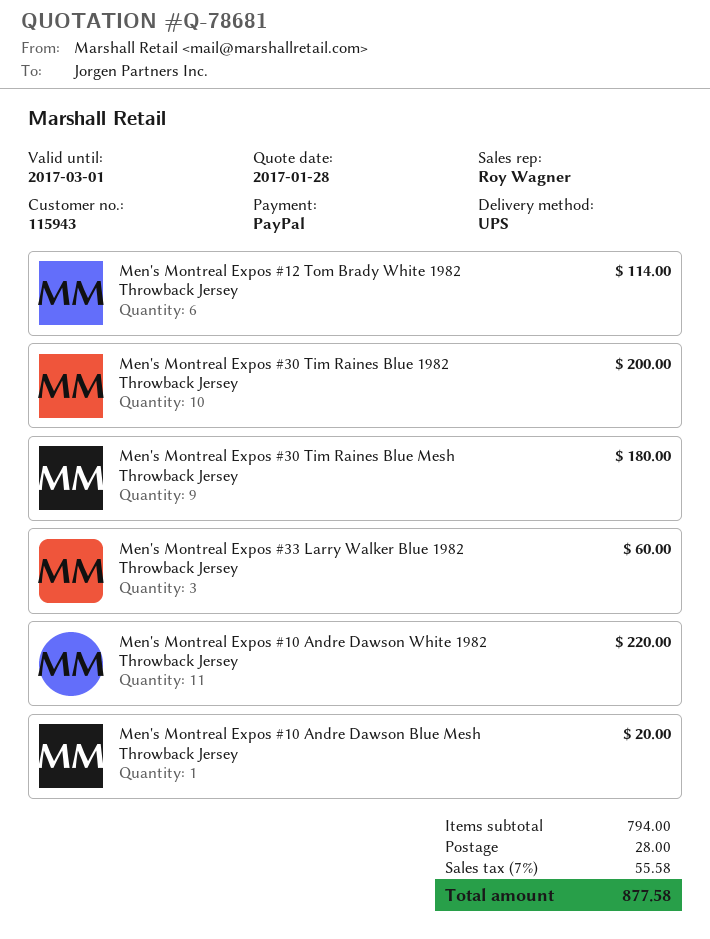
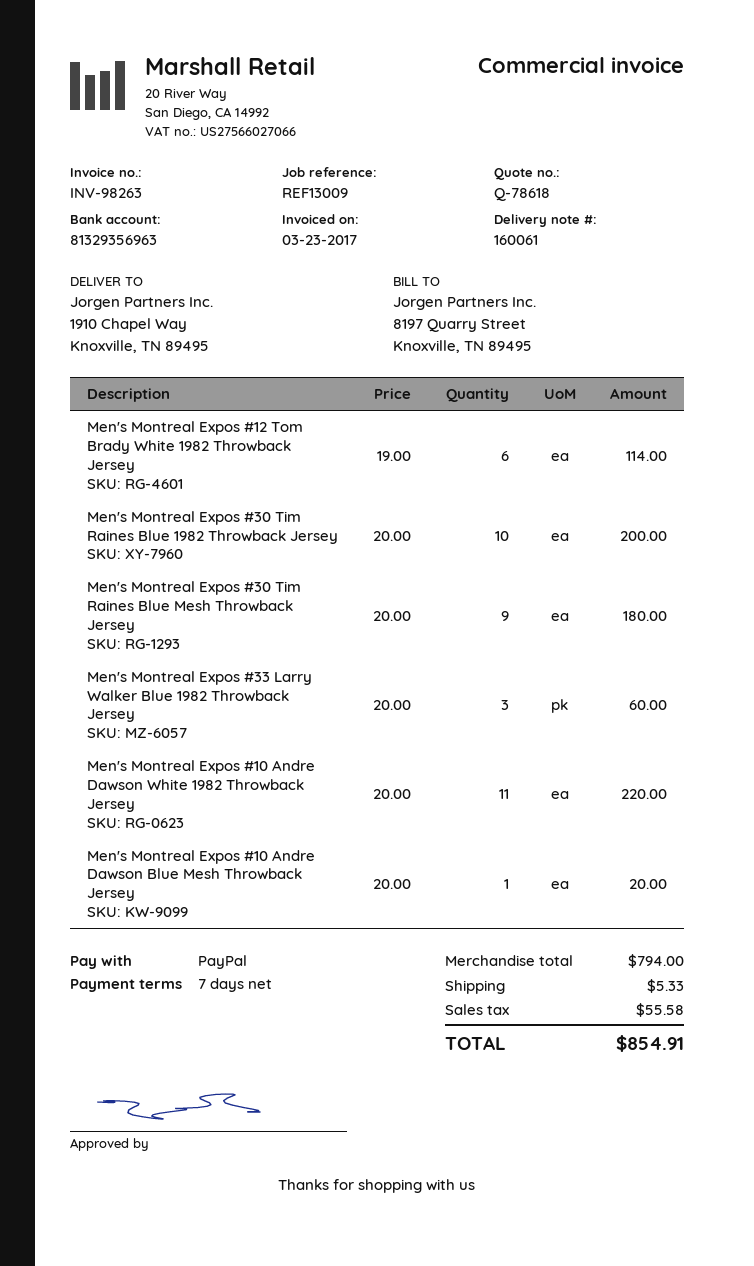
quote number: Q-78681 -> Q-78618
shipping: 28.00 -> 5.33
total: 877.58 -> 854.91

